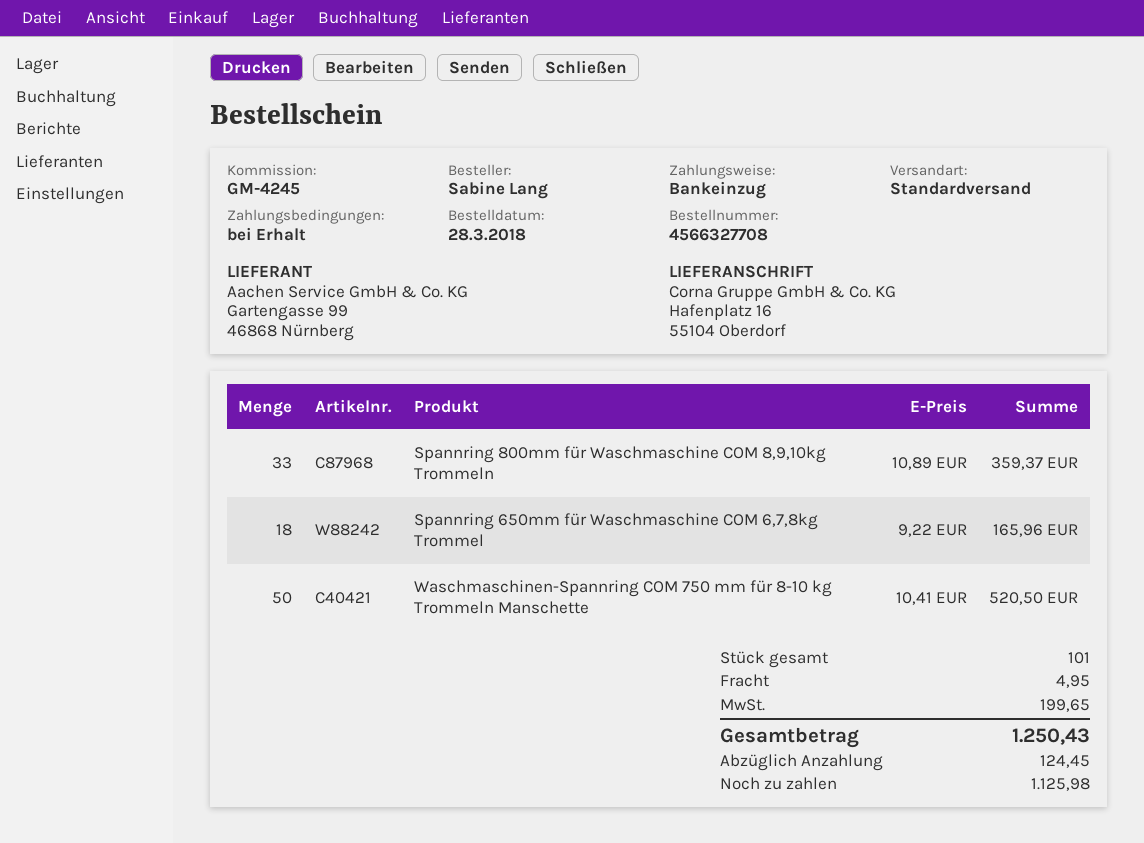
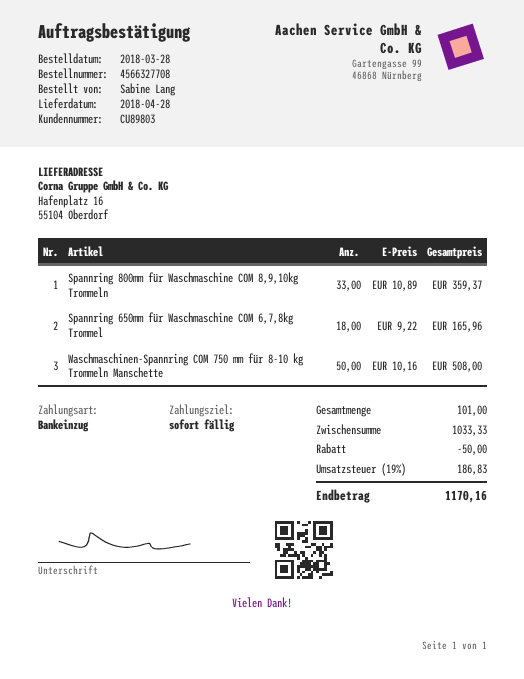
Waschmaschinen-Spannring COM 750 mm für 8-10 kg Trommeln Manschette: 50 x 10.41 = 520.50 -> 50 x 10.16 = 508.00
discount: none -> 50.00
shipping: 4.95 -> none
tax: 199.65 -> 186.83
total: 1250.43 -> 1170.16

